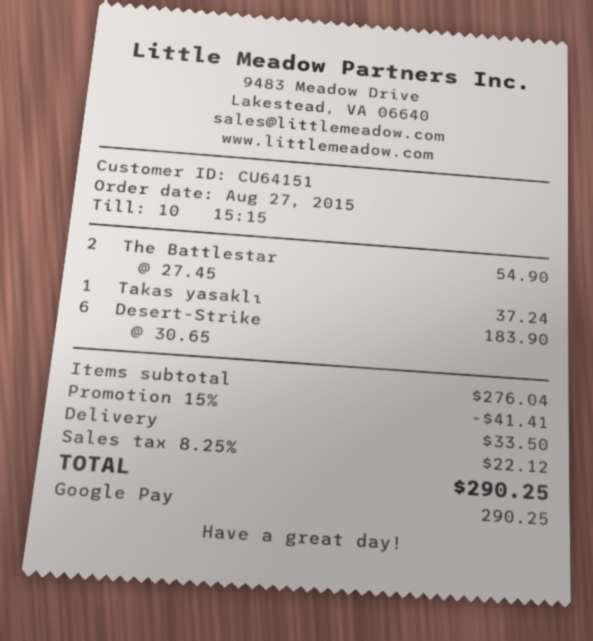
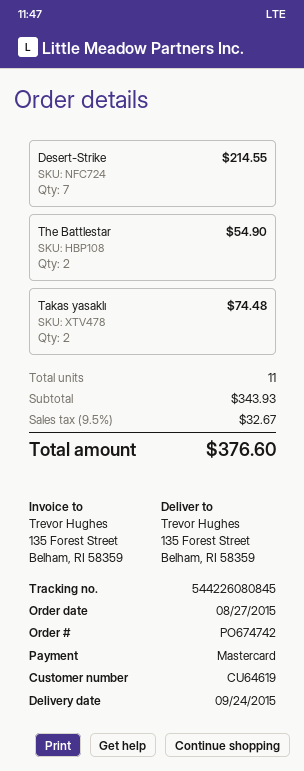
customer number: CU64151 -> CU64619
payment method: Google Pay -> Mastercard
Takas yasaklı: 1 for 37.24 -> 2 for 74.48
Desert-Strike: 6 for 183.90 -> 7 for 214.55
subtotal: 276.04 -> 343.93
discount: 15% = 41.41 -> none
shipping: 33.50 -> none
tax: 8.25% = 22.12 -> 9.5% = 32.67
total: 290.25 -> 376.60

